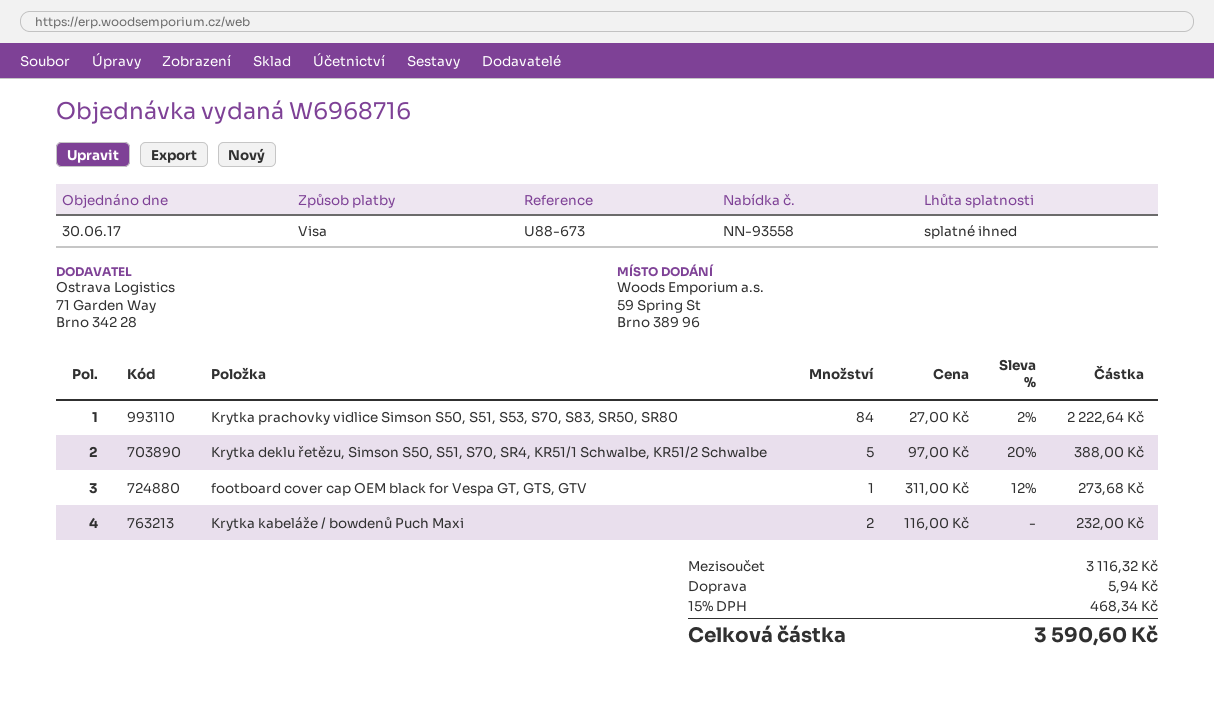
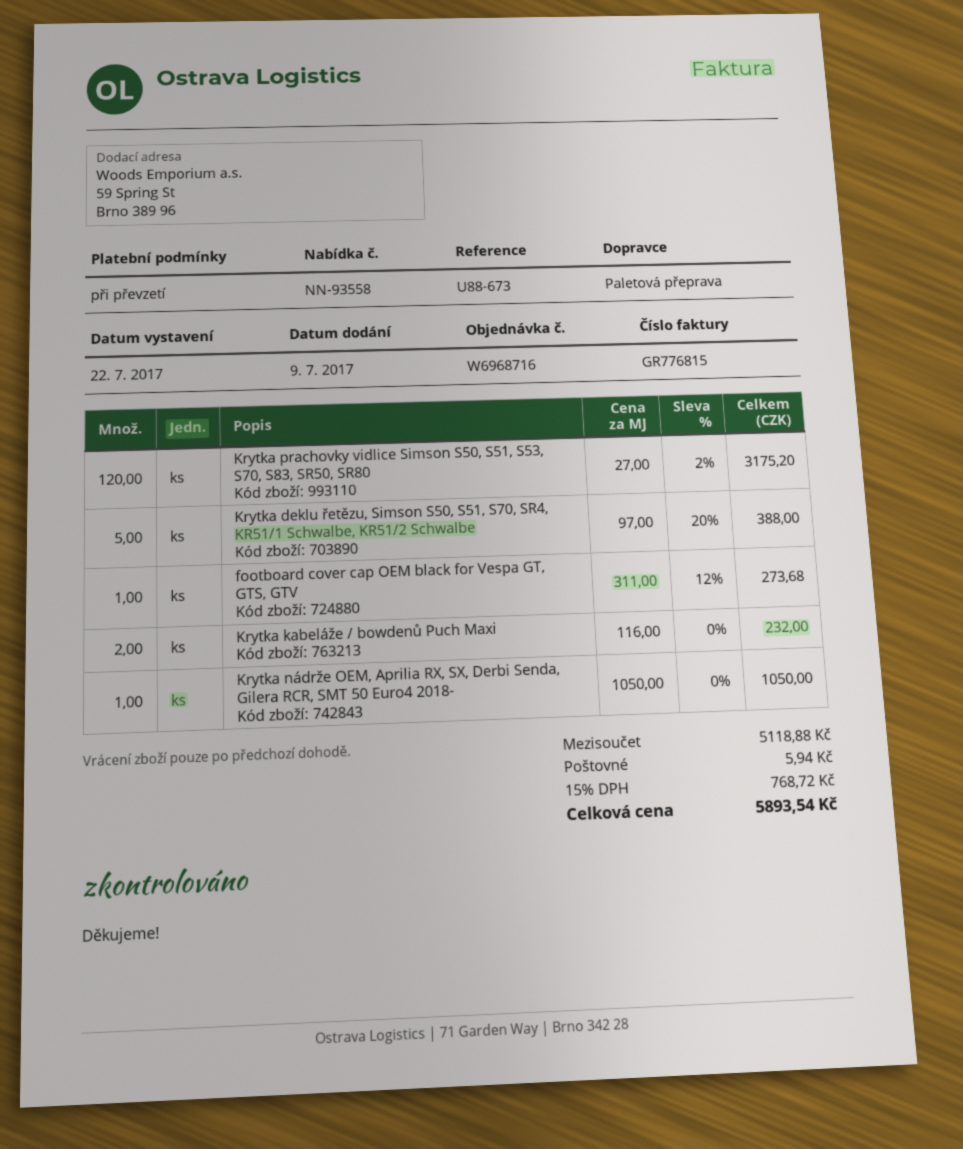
Krytka prachovky vidlice Simson S50, S51, S53, S70, S83, SR50, SR80: 84 x 27.00 - 2% = 2222.64 -> 120 x 27.00 - 2% = 3175.20
Krytka nádrže OEM, Aprilia RX, SX, Derbi Senda, Gilera RCR, SMT 50 Euro4 2018-: none -> 1 x 1050.00 = 1050.00
subtotal: 3116.32 -> 5118.88
tax: 15% = 468.34 -> 15% = 768.72
total: 3590.60 -> 5893.54

